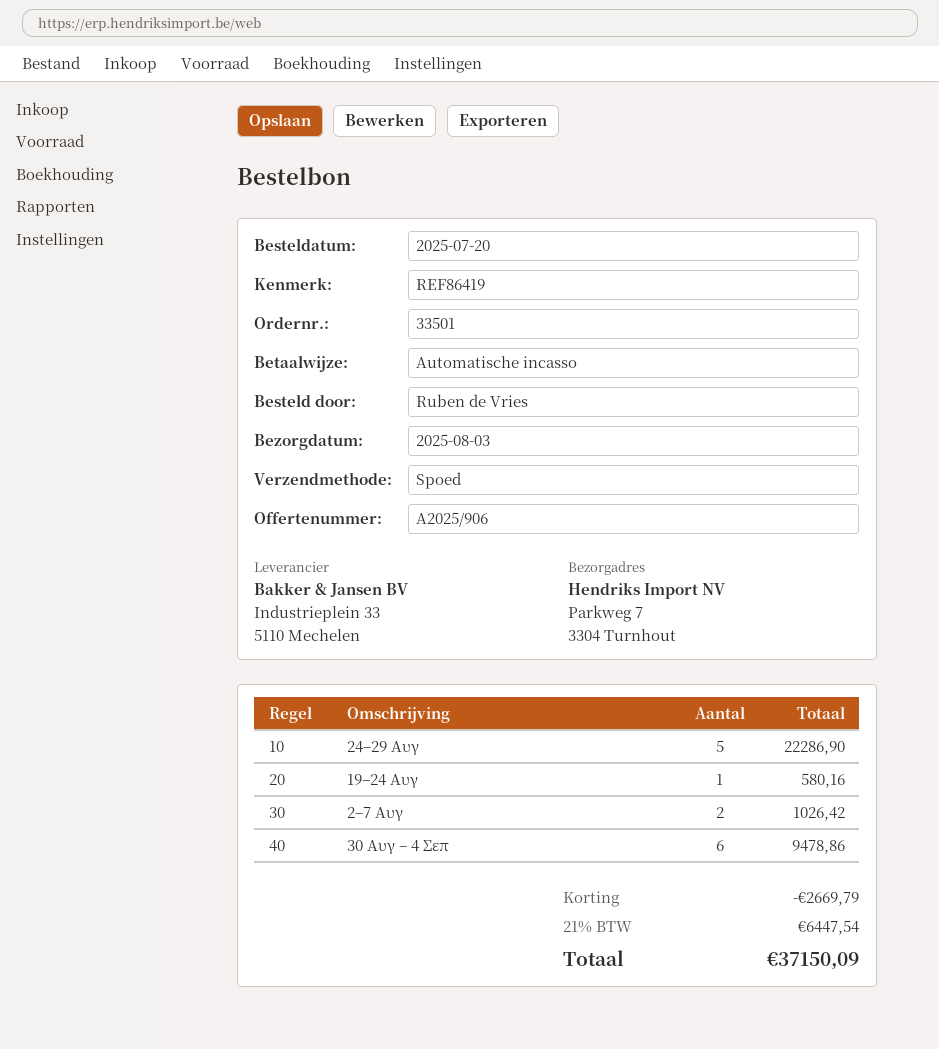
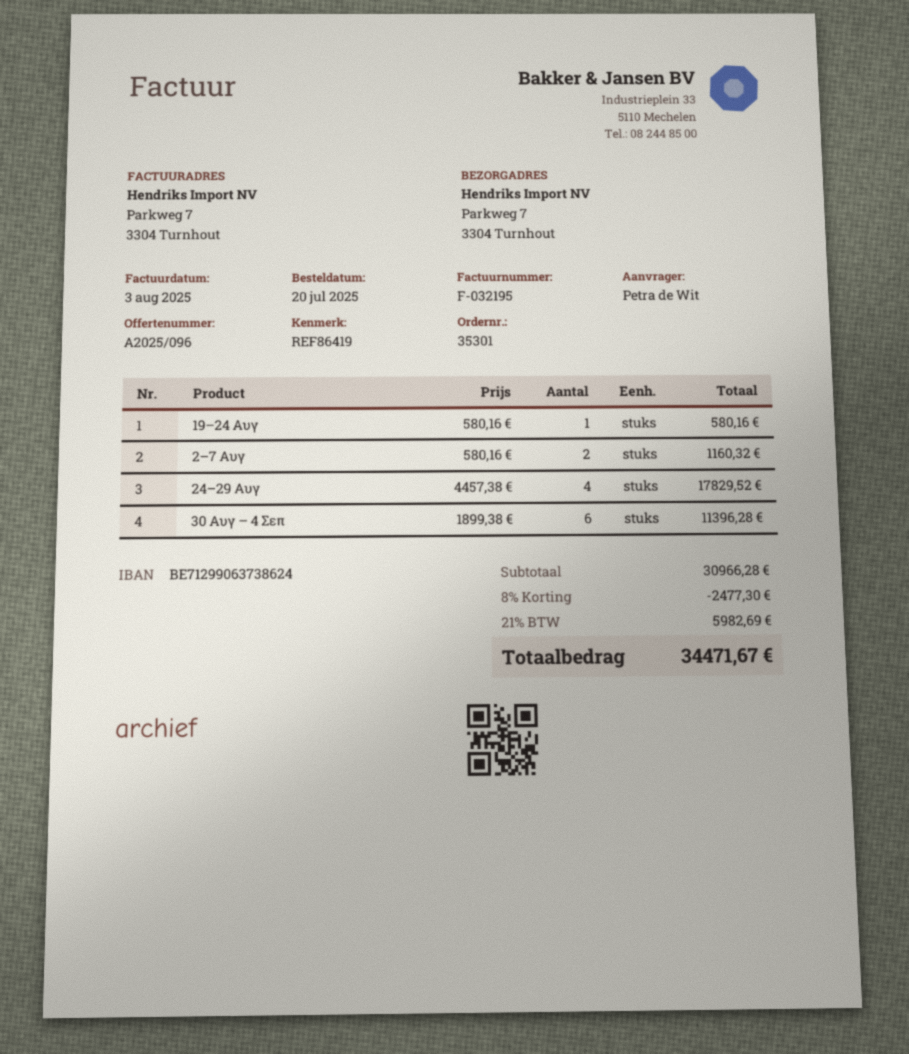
quote number: A2025/906 -> A2025/096
order number: 33501 -> 35301
ordered by: Ruben de Vries -> Petra de Wit
24–29 Αυγ: 5 for 22286.90 -> 4 for 17829.52
2–7 Αυγ: 2 for 1026.42 -> 2 for 1160.32
30 Αυγ – 4 Σεπ: 6 for 9478.86 -> 6 for 11396.28
discount: 2669.79 -> 2477.30
tax: 21% = 6447.54 -> 21% = 5982.69
total: 37150.09 -> 34471.67

